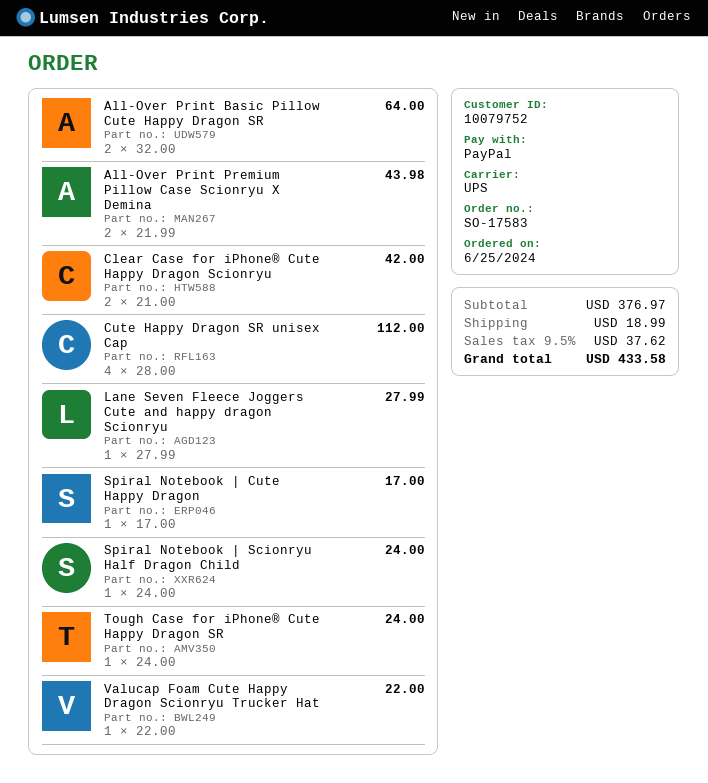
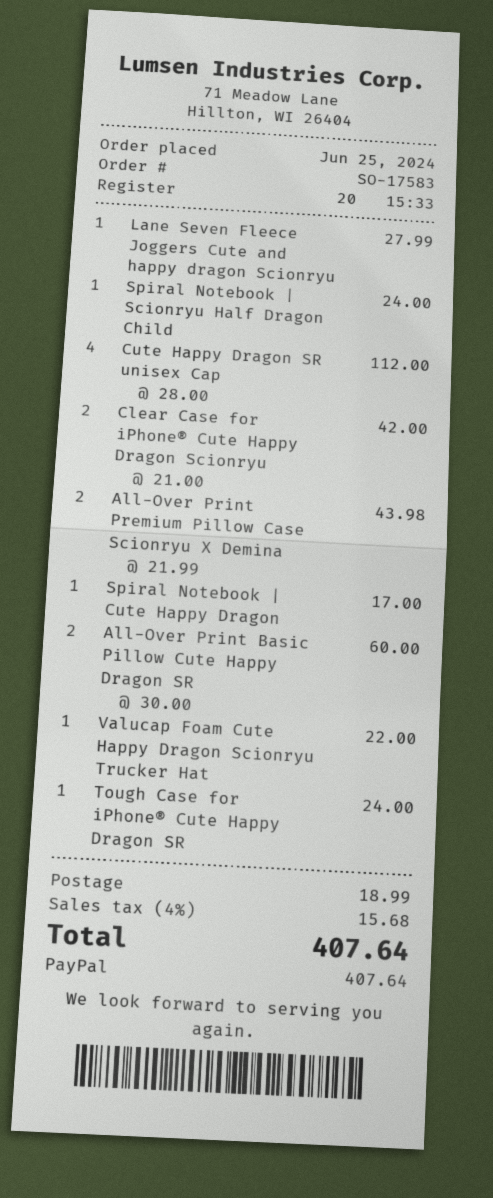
All-Over Print Basic Pillow Cute Happy Dragon SR: 2 x 32.00 = 64.00 -> 2 x 30.00 = 60.00
tax: 9.5% = 37.62 -> 4% = 15.68
total: 433.58 -> 407.64

